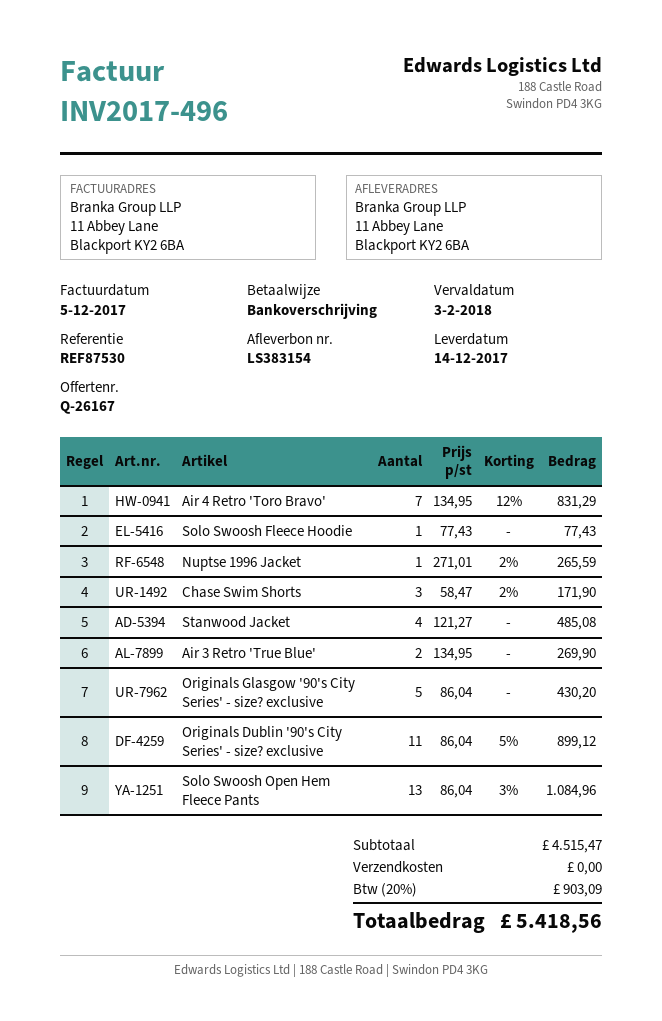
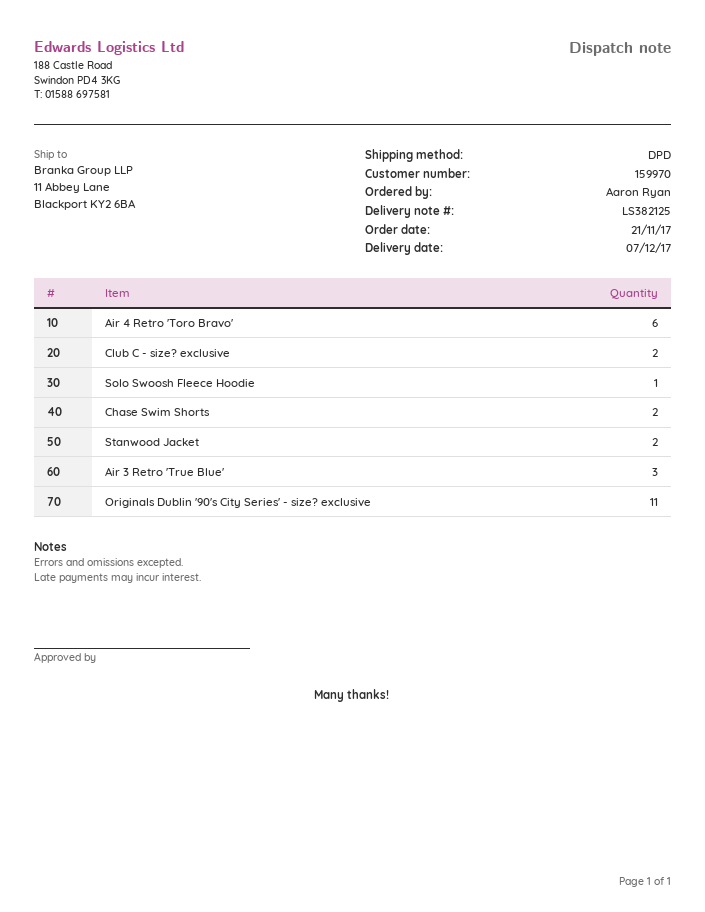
delivery note number: LS383154 -> LS382125
delivery date: 2017-12-14 -> 2017-12-07
Air 4 Retro 'Toro Bravo': 7 -> 6
Nuptse 1996 Jacket: 1 -> none
Chase Swim Shorts: 3 -> 2
Stanwood Jacket: 4 -> 2
Air 3 Retro 'True Blue': 2 -> 3
Originals Glasgow '90's City Series' - size? exclusive: 5 -> none
Solo Swoosh Open Hem Fleece Pants: 13 -> none
Club C - size? exclusive: none -> 2

